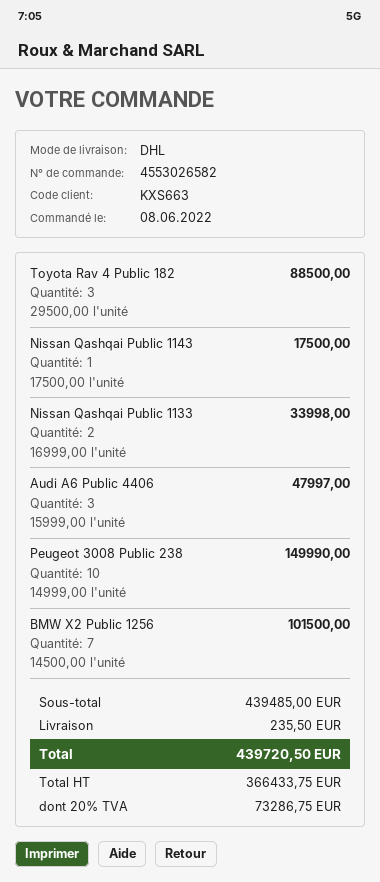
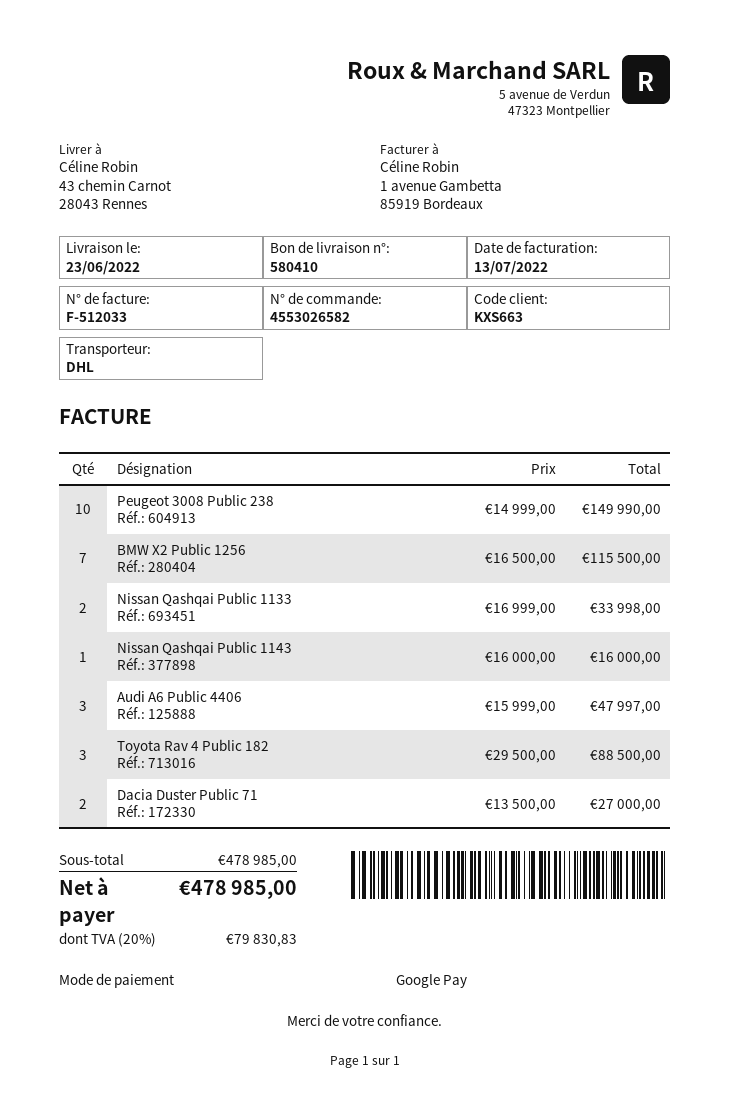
Nissan Qashqai Public 1143: 1 x 17500.00 = 17500.00 -> 1 x 16000.00 = 16000.00
BMW X2 Public 1256: 7 x 14500.00 = 101500.00 -> 7 x 16500.00 = 115500.00
Dacia Duster Public 71: none -> 2 x 13500.00 = 27000.00
subtotal: 439485.00 -> 478985.00
shipping: 235.50 -> none
tax: 20% = 73286.75 -> 20% = 79830.83
total: 439720.50 -> 478985.00

